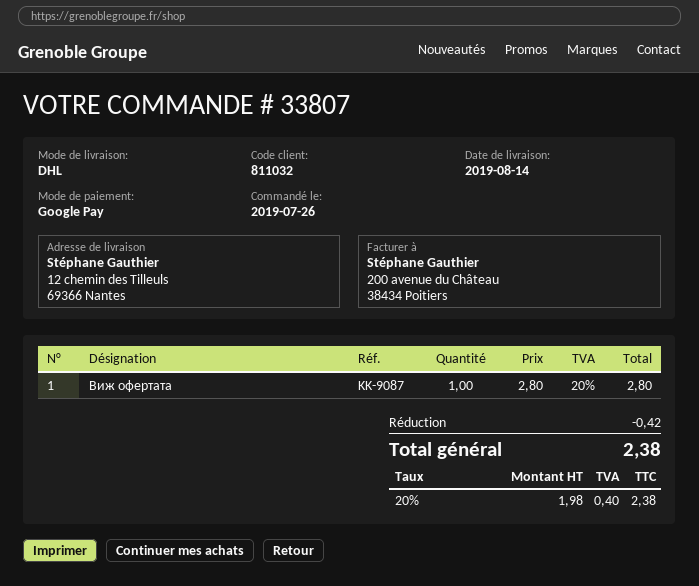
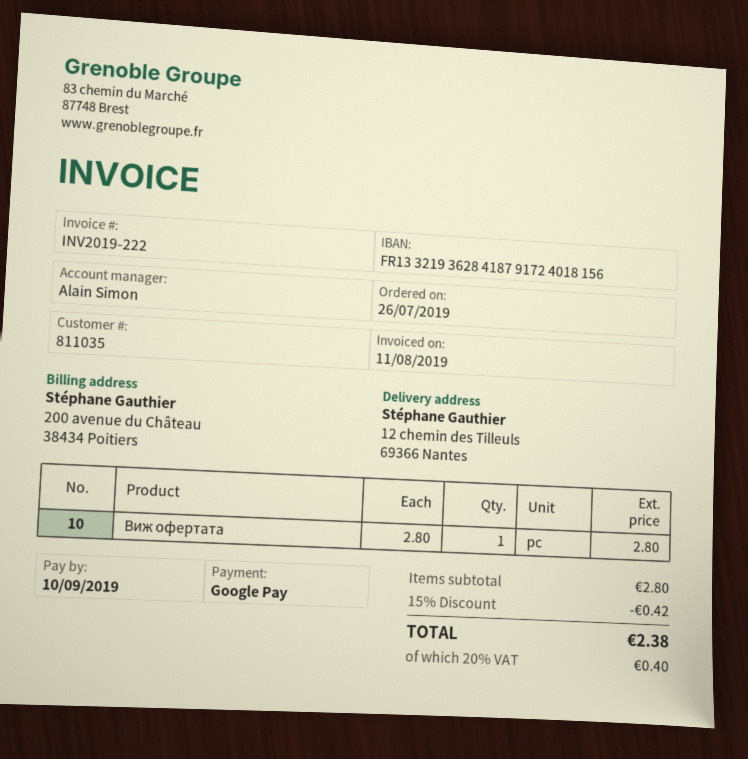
customer number: 811032 -> 811035

